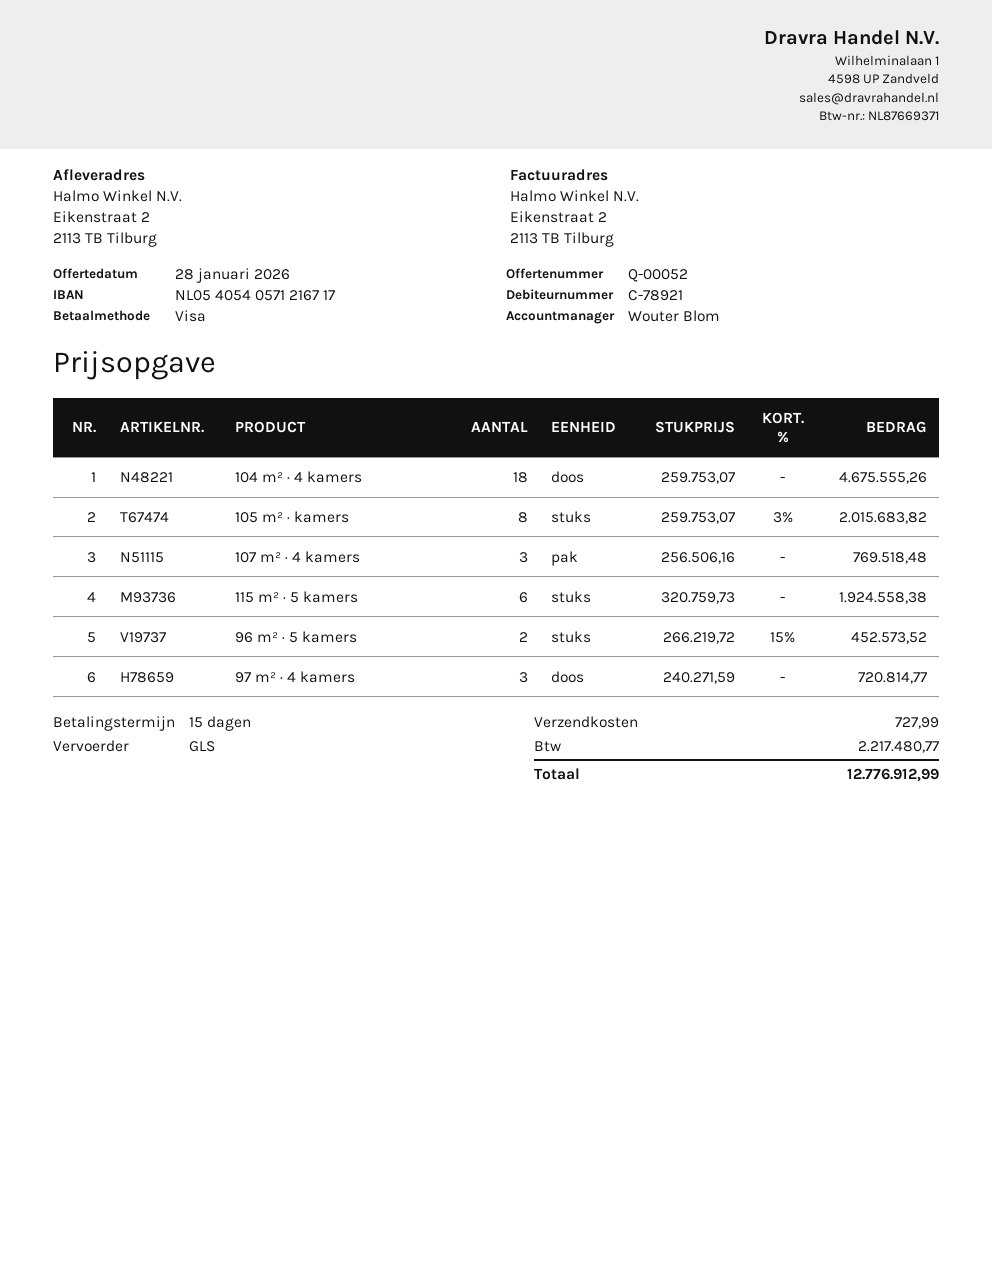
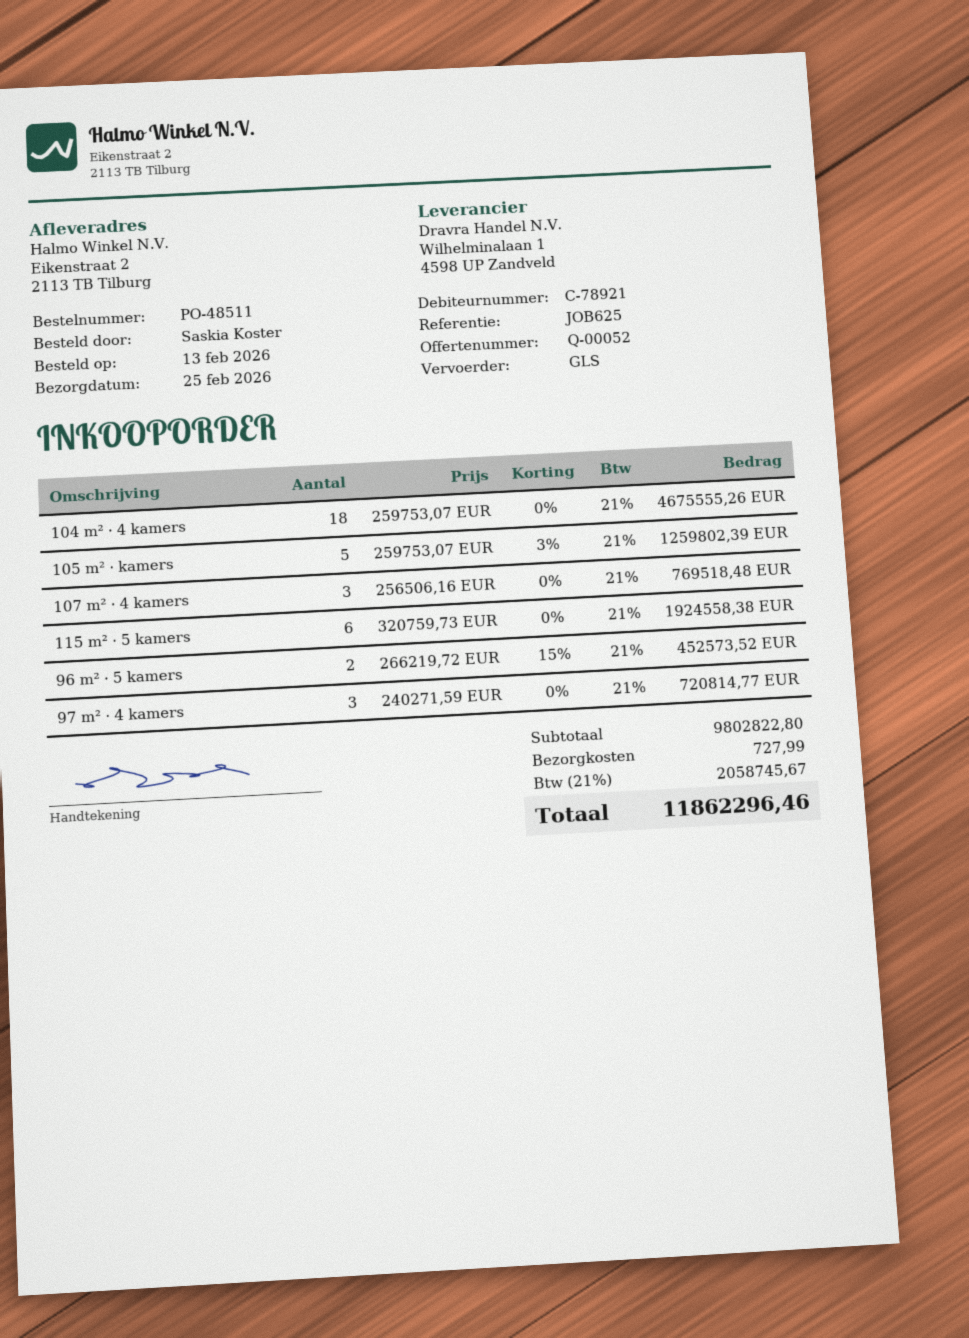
105 m² · kamers: 8 x 259753.07 - 3% = 2015683.82 -> 5 x 259753.07 - 3% = 1259802.39
tax: 2217480.77 -> 2058745.67
total: 12776912.99 -> 11862296.46

